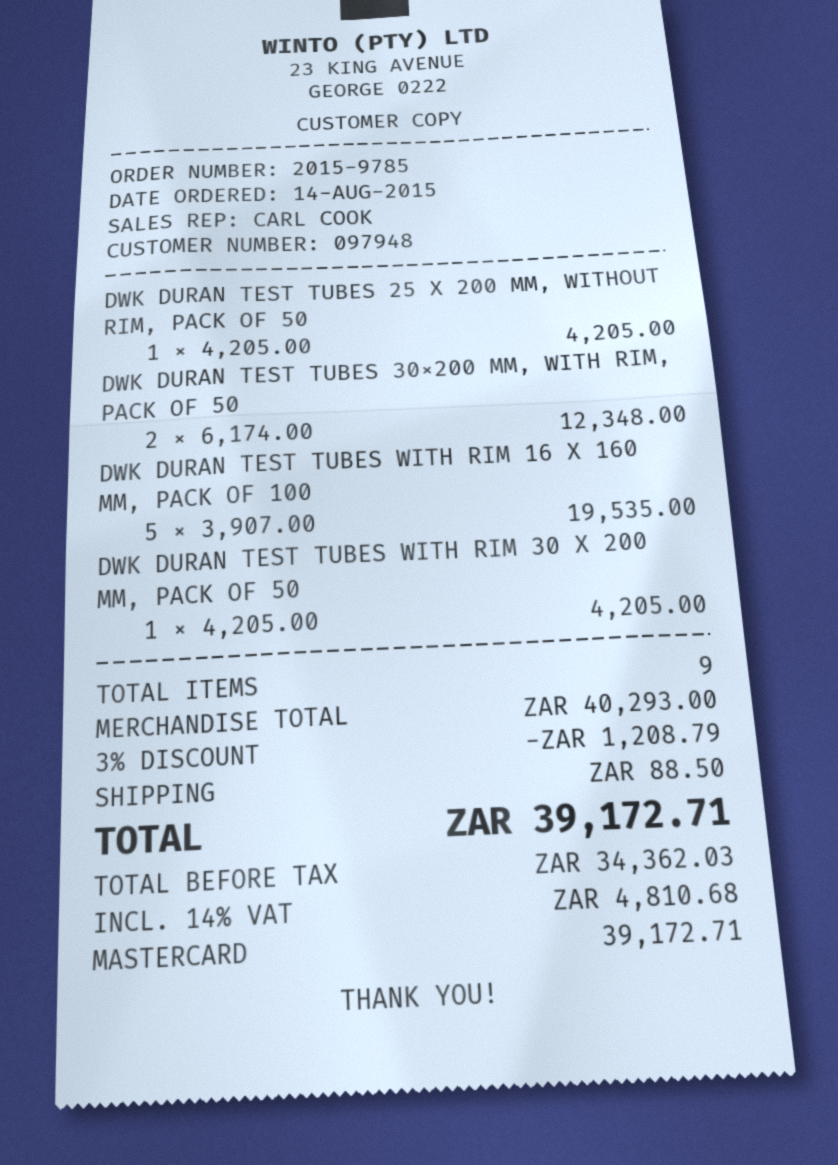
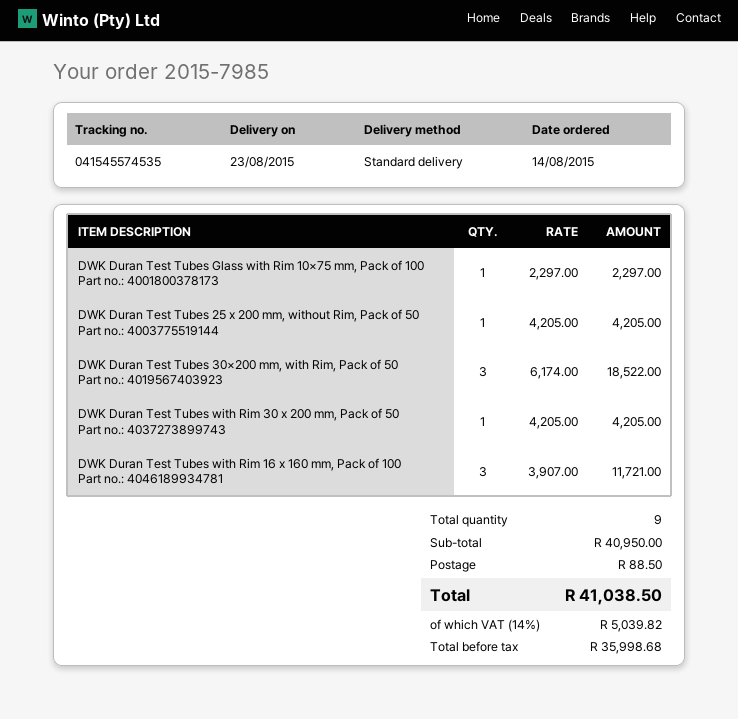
order number: 2015-9785 -> 2015-7985
DWK DURAN TEST TUBES 30×200 MM, WITH RIM, PACK OF 50: 2 x 6174.00 = 12348.00 -> 3 x 6174.00 = 18522.00
DWK DURAN TEST TUBES WITH RIM 16 X 160 MM, PACK OF 100: 5 x 3907.00 = 19535.00 -> 3 x 3907.00 = 11721.00
DWK Duran Test Tubes Glass with Rim 10×75 mm, Pack of 100: none -> 1 x 2297.00 = 2297.00
subtotal: 40293.00 -> 40950.00
discount: 3% = 1208.79 -> none
net: 34362.03 -> 35998.68
tax: 14% = 4810.68 -> 14% = 5039.82
total: 39172.71 -> 41038.50

